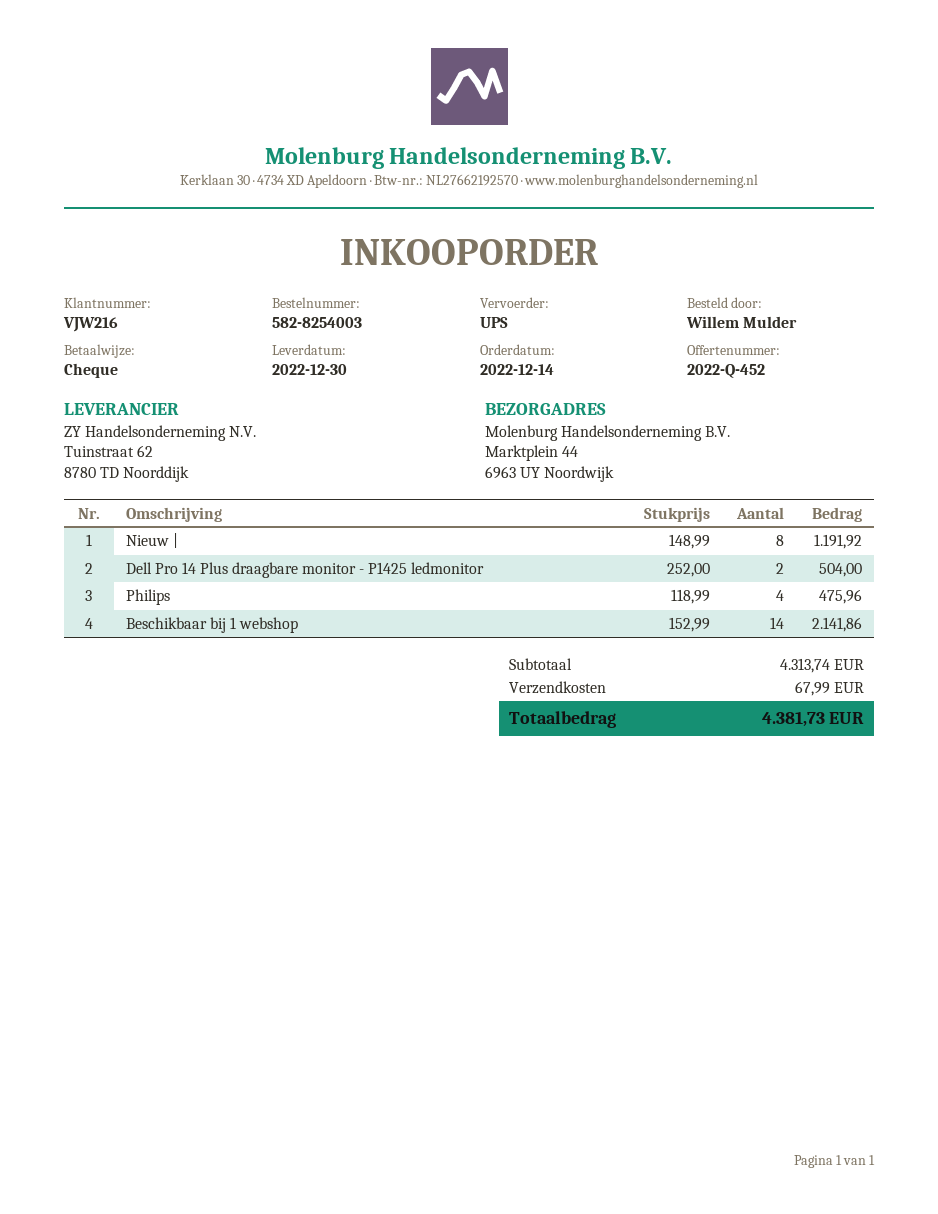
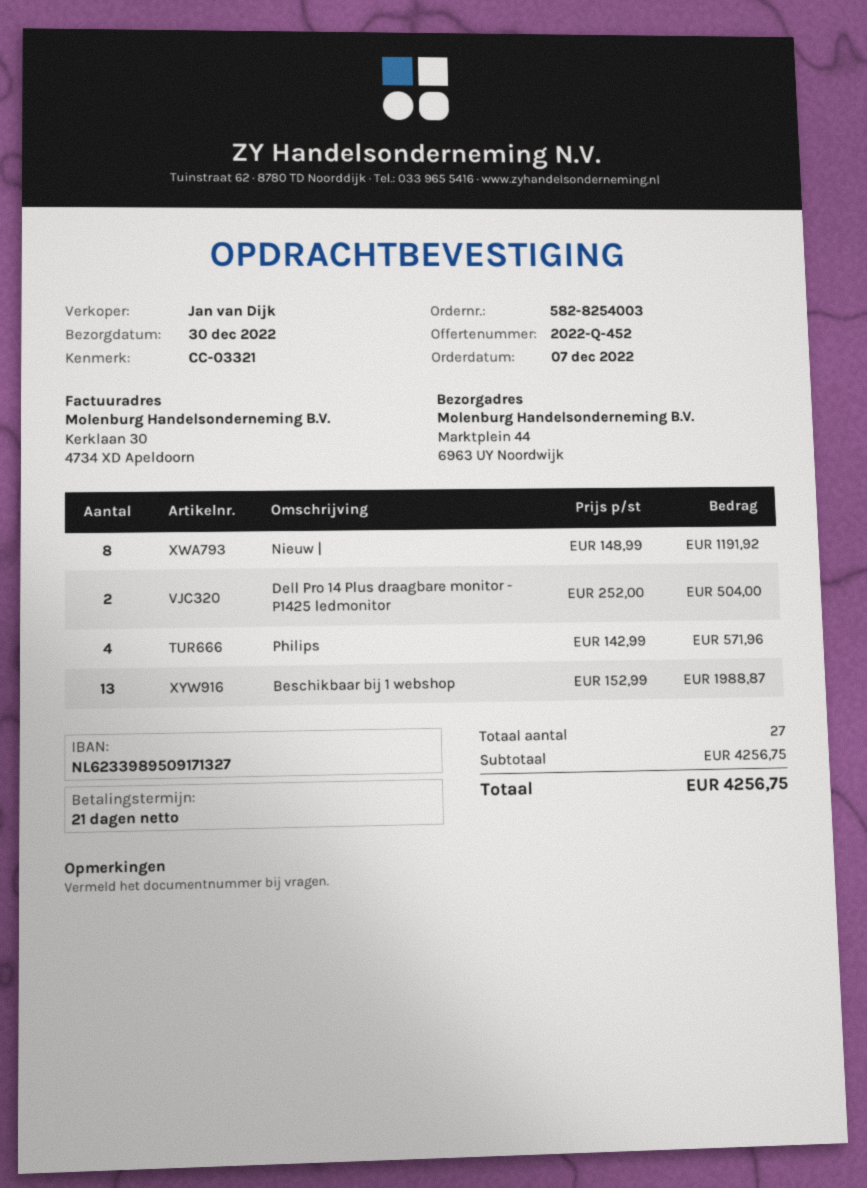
order date: 2022-12-14 -> 2022-12-07
Philips: 4 x 118.99 = 475.96 -> 4 x 142.99 = 571.96
Beschikbaar bij 1 webshop: 14 x 152.99 = 2141.86 -> 13 x 152.99 = 1988.87
subtotal: 4313.74 -> 4256.75
shipping: 67.99 -> none
total: 4381.73 -> 4256.75

